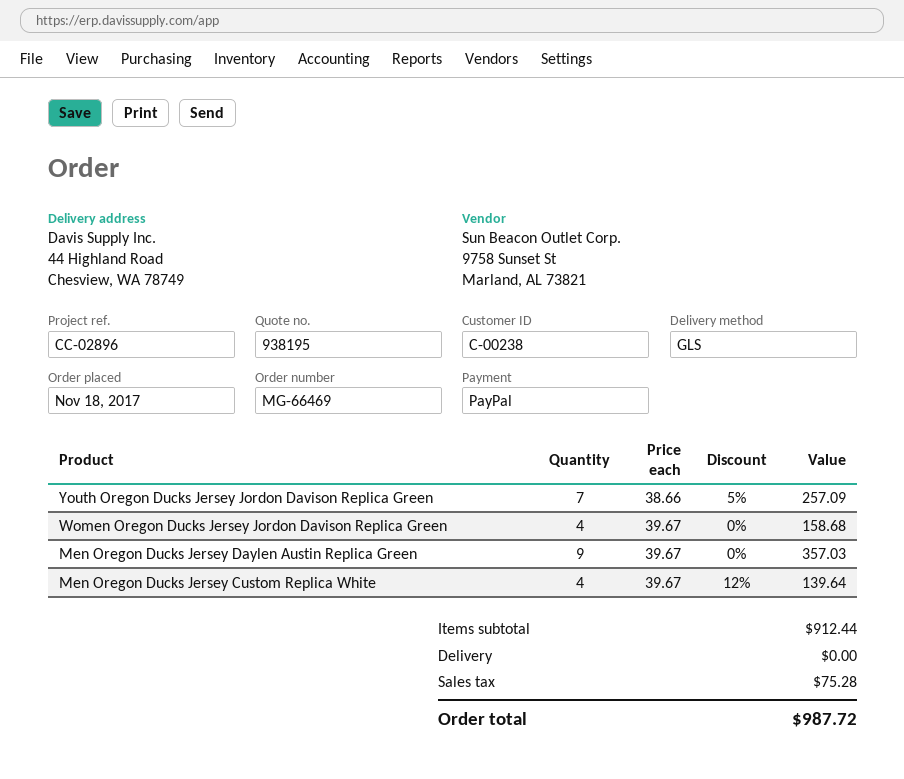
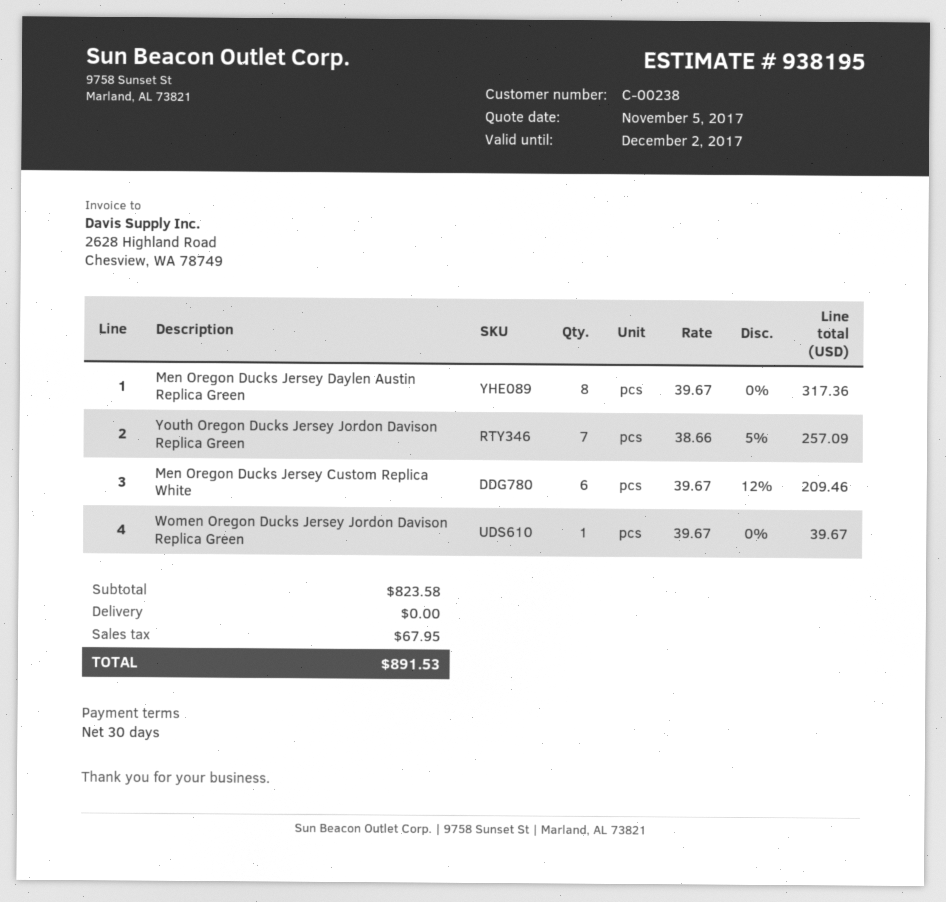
Women Oregon Ducks Jersey Jordon Davison Replica Green: 4 x 39.67 = 158.68 -> 1 x 39.67 = 39.67
Men Oregon Ducks Jersey Daylen Austin Replica Green: 9 x 39.67 = 357.03 -> 8 x 39.67 = 317.36
Men Oregon Ducks Jersey Custom Replica White: 4 x 39.67 - 12% = 139.64 -> 6 x 39.67 - 12% = 209.46
subtotal: 912.44 -> 823.58
tax: 75.28 -> 67.95
total: 987.72 -> 891.53

